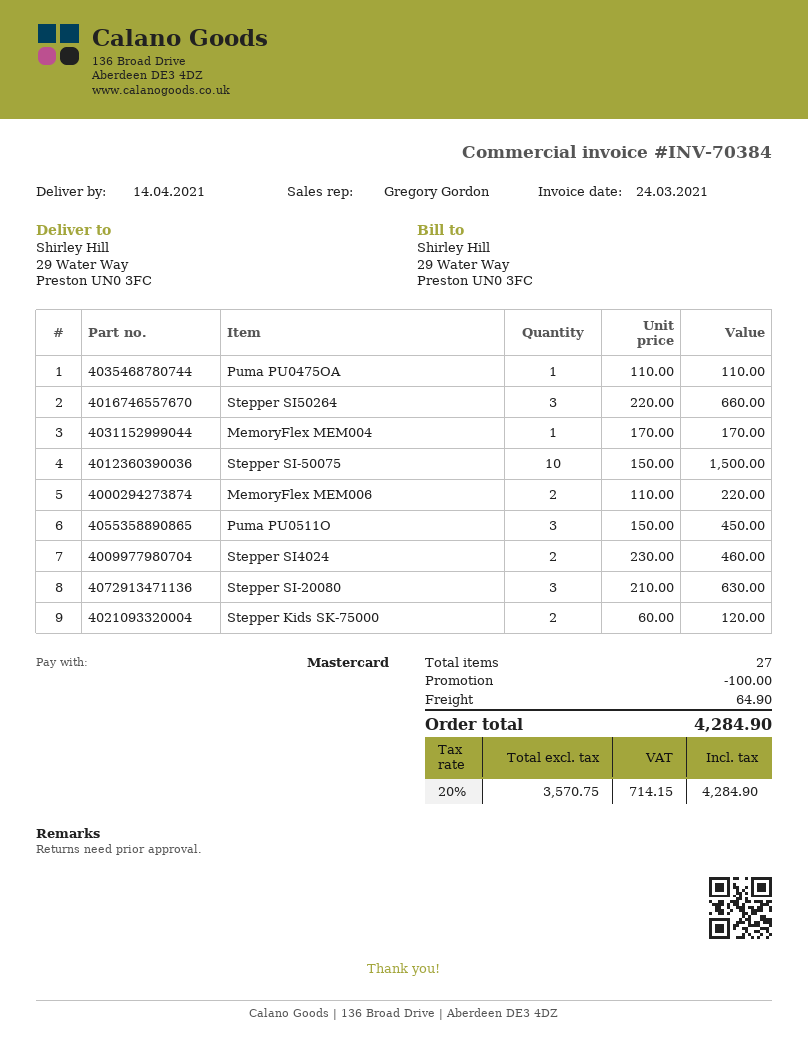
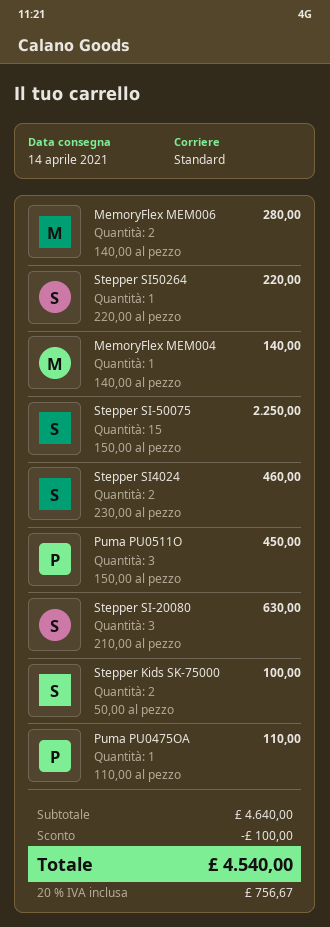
Stepper SI50264: 3 x 220.00 = 660.00 -> 1 x 220.00 = 220.00
MemoryFlex MEM004: 1 x 170.00 = 170.00 -> 1 x 140.00 = 140.00
Stepper SI-50075: 10 x 150.00 = 1500.00 -> 15 x 150.00 = 2250.00
MemoryFlex MEM006: 2 x 110.00 = 220.00 -> 2 x 140.00 = 280.00
Stepper Kids SK-75000: 2 x 60.00 = 120.00 -> 2 x 50.00 = 100.00
shipping: 64.90 -> none
tax: 20% = 714.15 -> 20% = 756.67
total: 4284.90 -> 4540.00

